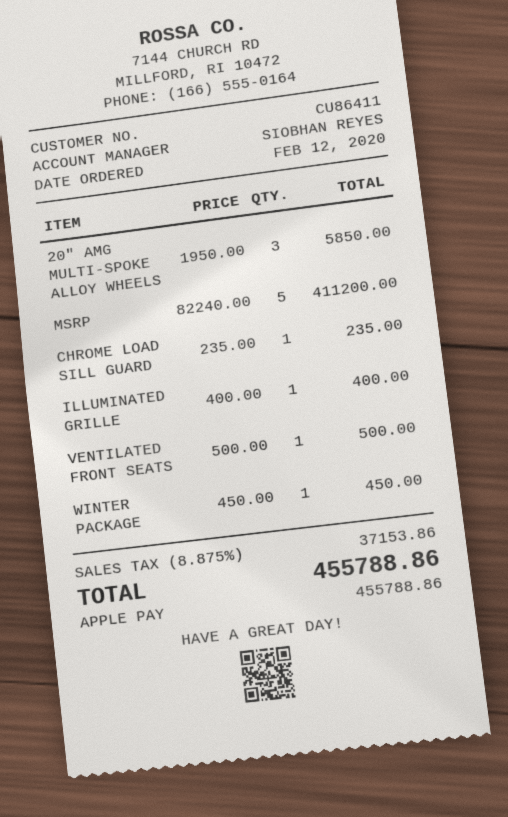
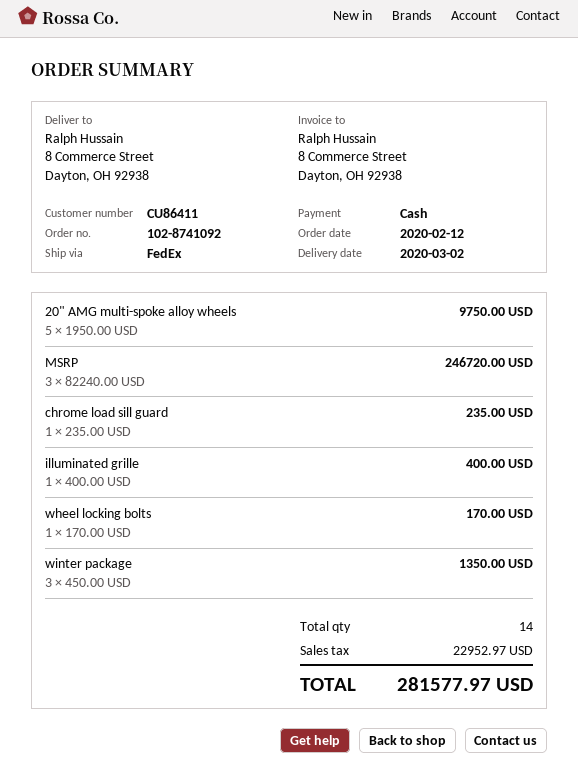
payment method: Apple Pay -> cash
20" AMG MULTI-SPOKE ALLOY WHEELS: 3 x 1950.00 = 5850.00 -> 5 x 1950.00 = 9750.00
MSRP: 5 x 82240.00 = 411200.00 -> 3 x 82240.00 = 246720.00
VENTILATED FRONT SEATS: 1 x 500.00 = 500.00 -> none
WINTER PACKAGE: 1 x 450.00 = 450.00 -> 3 x 450.00 = 1350.00
wheel locking bolts: none -> 1 x 170.00 = 170.00
tax: 37153.86 -> 22952.97
total: 455788.86 -> 281577.97

